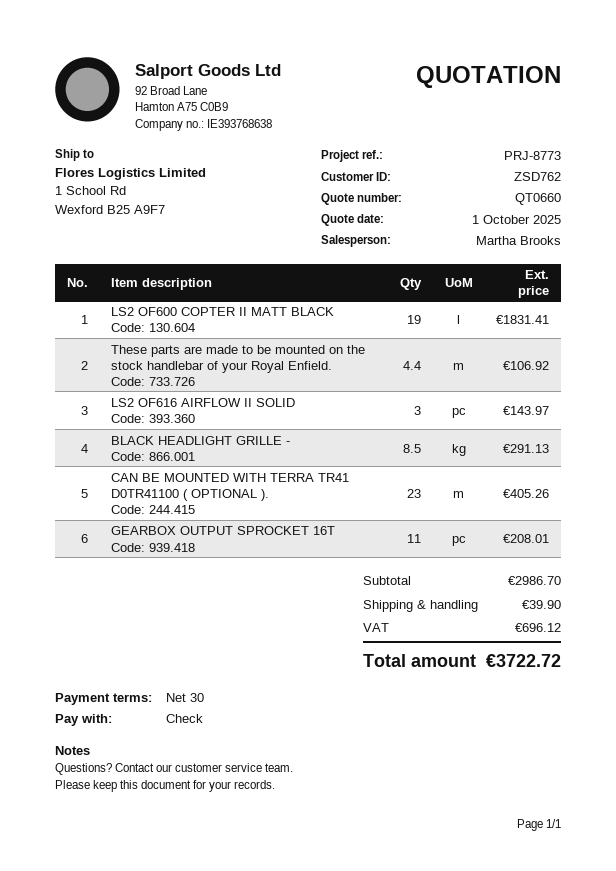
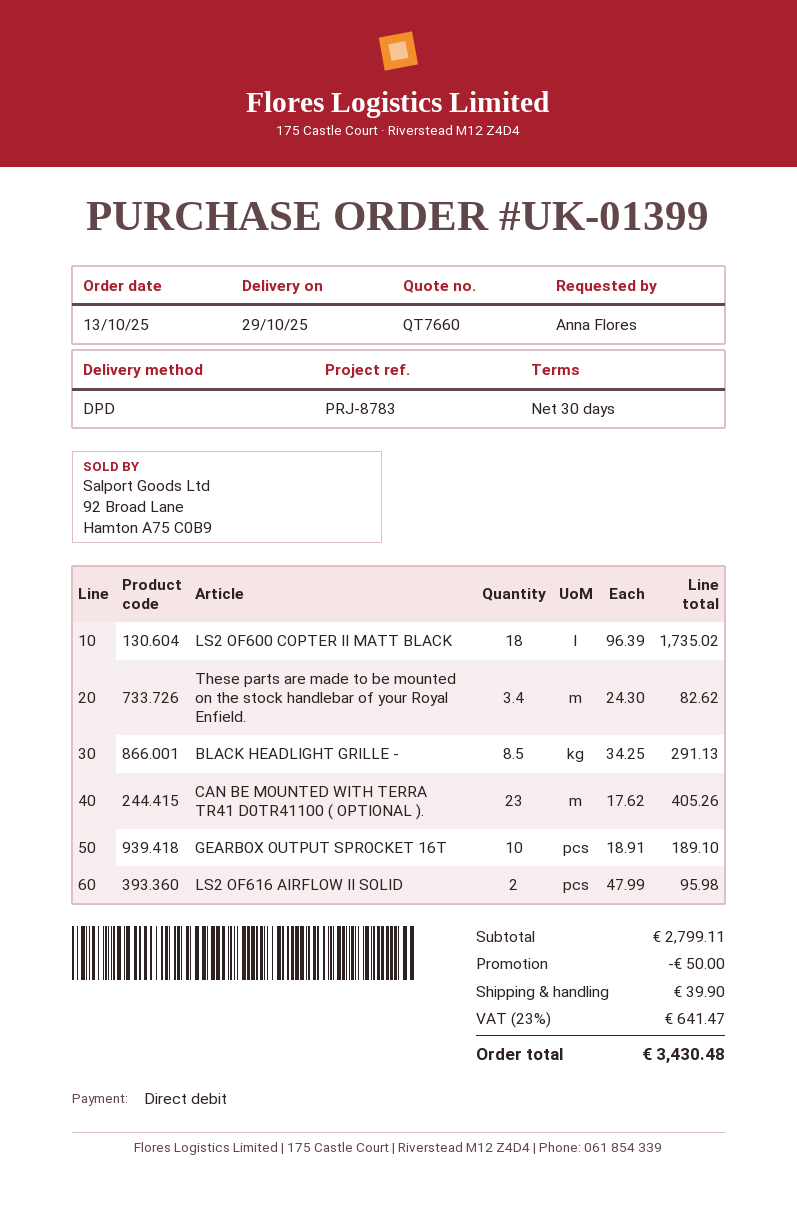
quote number: QT0660 -> QT7660
reference: PRJ-8773 -> PRJ-8783
payment method: cheque -> direct debit
LS2 OF600 COPTER II MATT BLACK: 19 for 1831.41 -> 18 for 1735.02
These parts are made to be mounted on the stock handlebar of your Royal Enfield.: 4.4 for 106.92 -> 3.4 for 82.62
LS2 OF616 AIRFLOW II SOLID: 3 for 143.97 -> 2 for 95.98
GEARBOX OUTPUT SPROCKET 16T: 11 for 208.01 -> 10 for 189.10
subtotal: 2986.70 -> 2799.11
discount: none -> 50.00
tax: 696.12 -> 641.47
total: 3722.72 -> 3430.48

